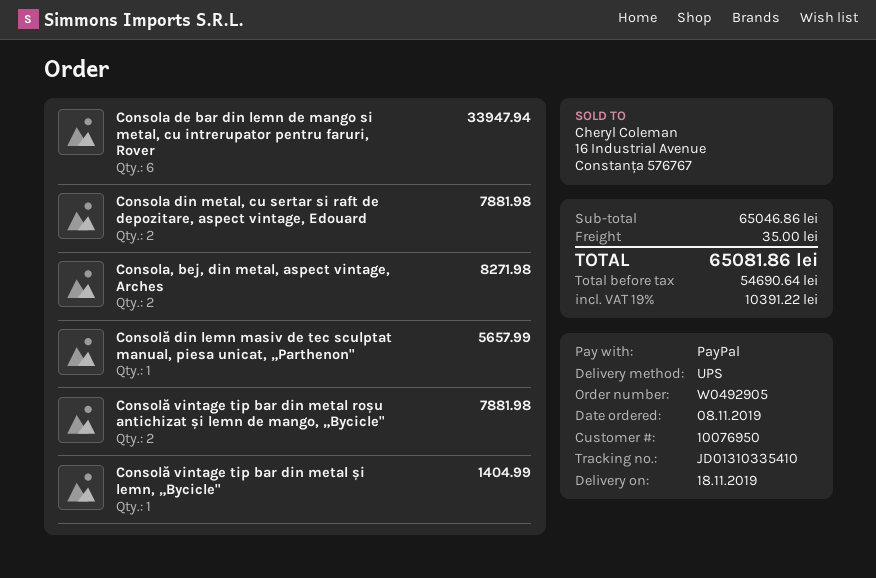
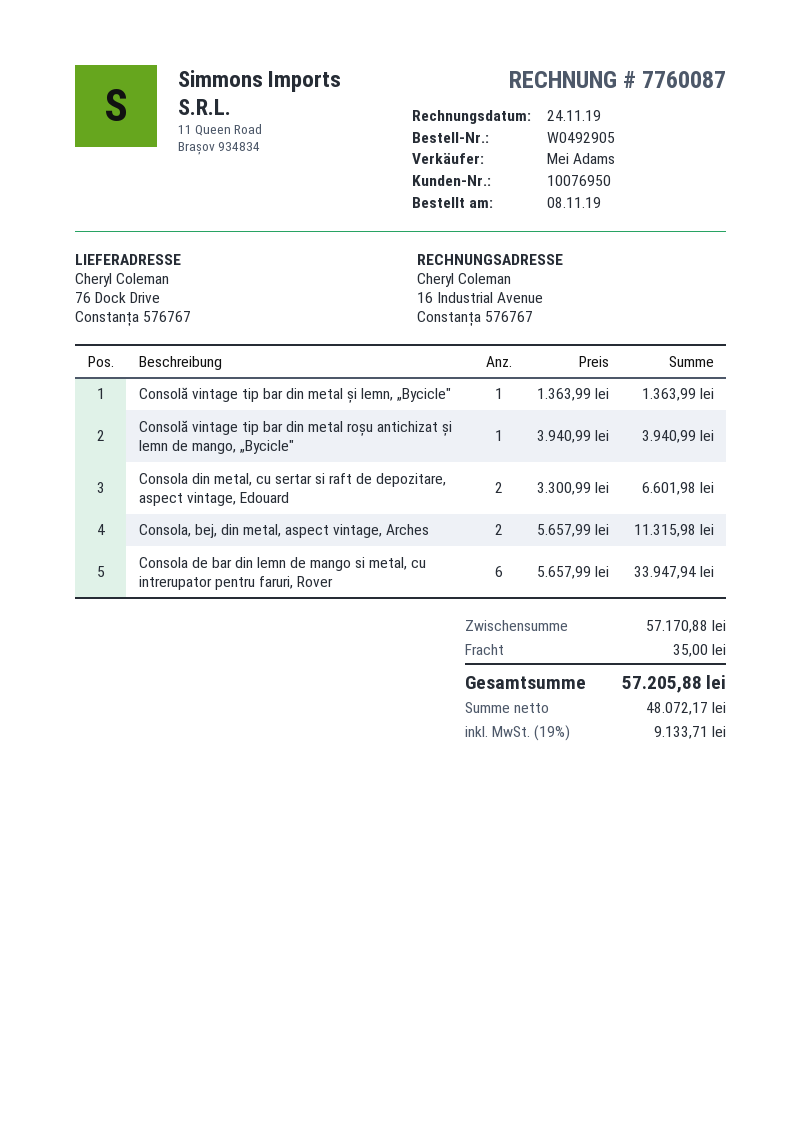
Consola din metal, cu sertar si raft de depozitare, aspect vintage, Edouard: 2 for 7881.98 -> 2 for 6601.98
Consola, bej, din metal, aspect vintage, Arches: 2 for 8271.98 -> 2 for 11315.98
Consolă din lemn masiv de tec sculptat manual, piesa unicat, „Parthenon": 1 for 5657.99 -> none
Consolă vintage tip bar din metal roșu antichizat și lemn de mango, „Bycicle": 2 for 7881.98 -> 1 for 3940.99
Consolă vintage tip bar din metal și lemn, „Bycicle": 1 for 1404.99 -> 1 for 1363.99
subtotal: 65046.86 -> 57170.88
net: 54690.64 -> 48072.17
tax: 19% = 10391.22 -> 19% = 9133.71
total: 65081.86 -> 57205.88

